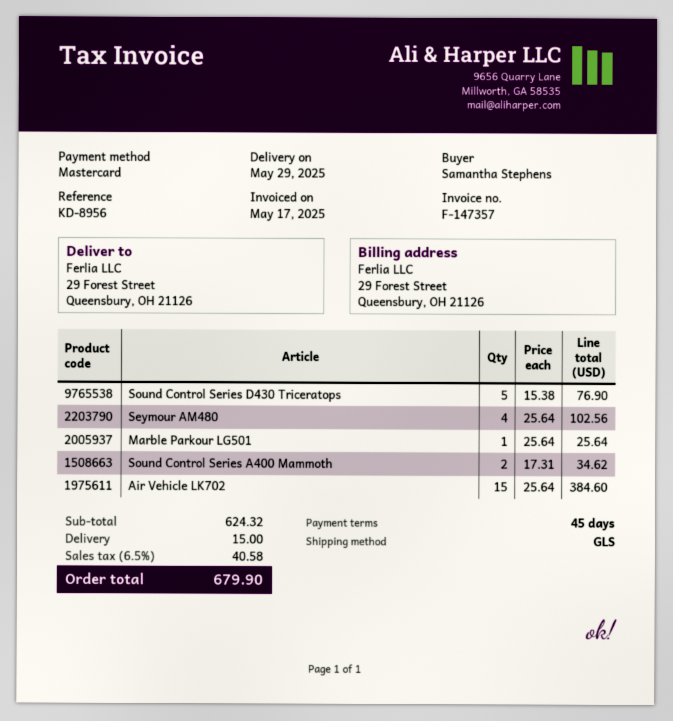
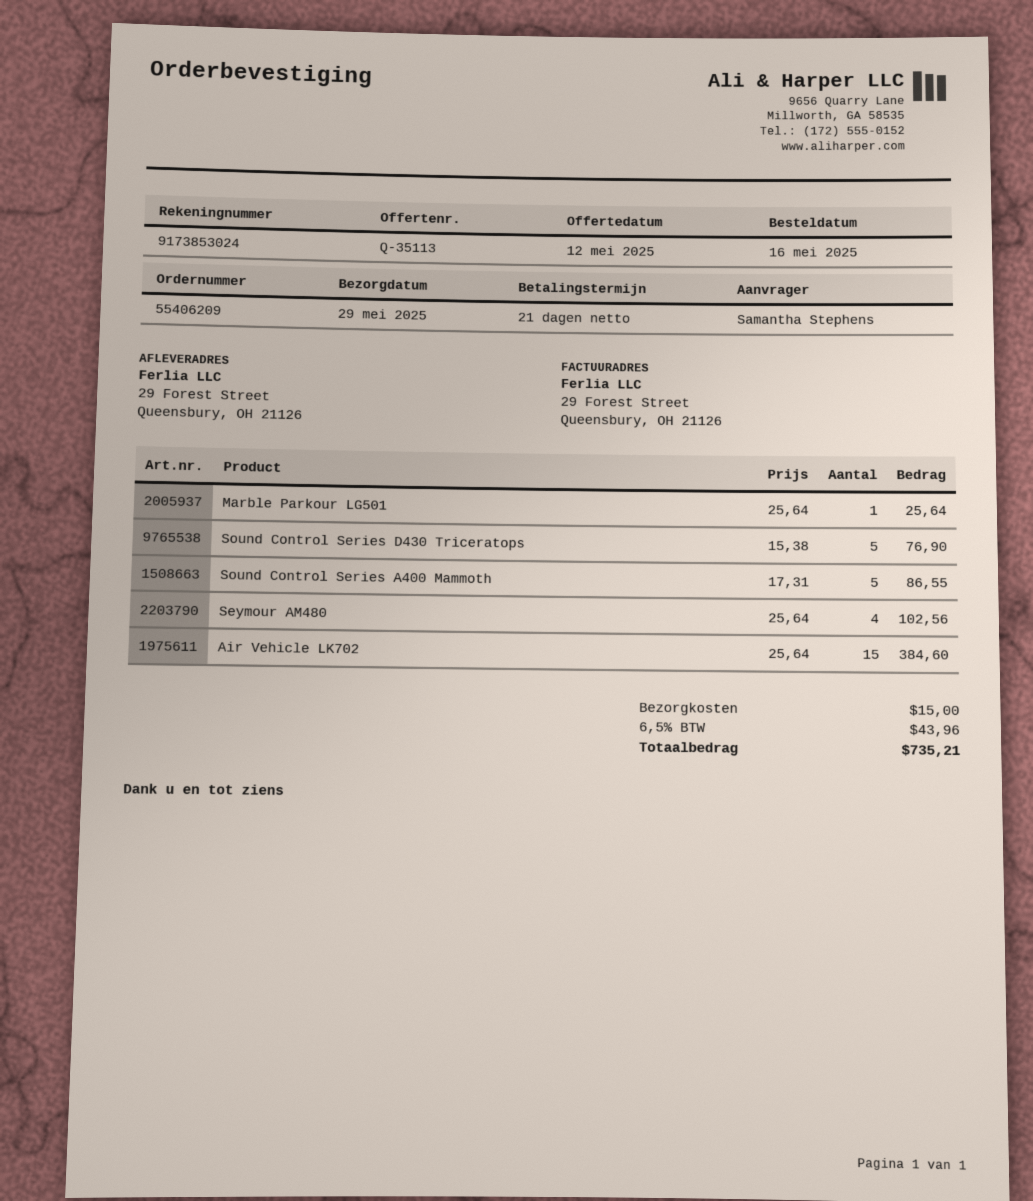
payment terms: 45 days -> 21 days
Sound Control Series A400 Mammoth: 2 x 17.31 = 34.62 -> 5 x 17.31 = 86.55
tax: 6.5% = 40.58 -> 6.5% = 43.96
total: 679.90 -> 735.21

